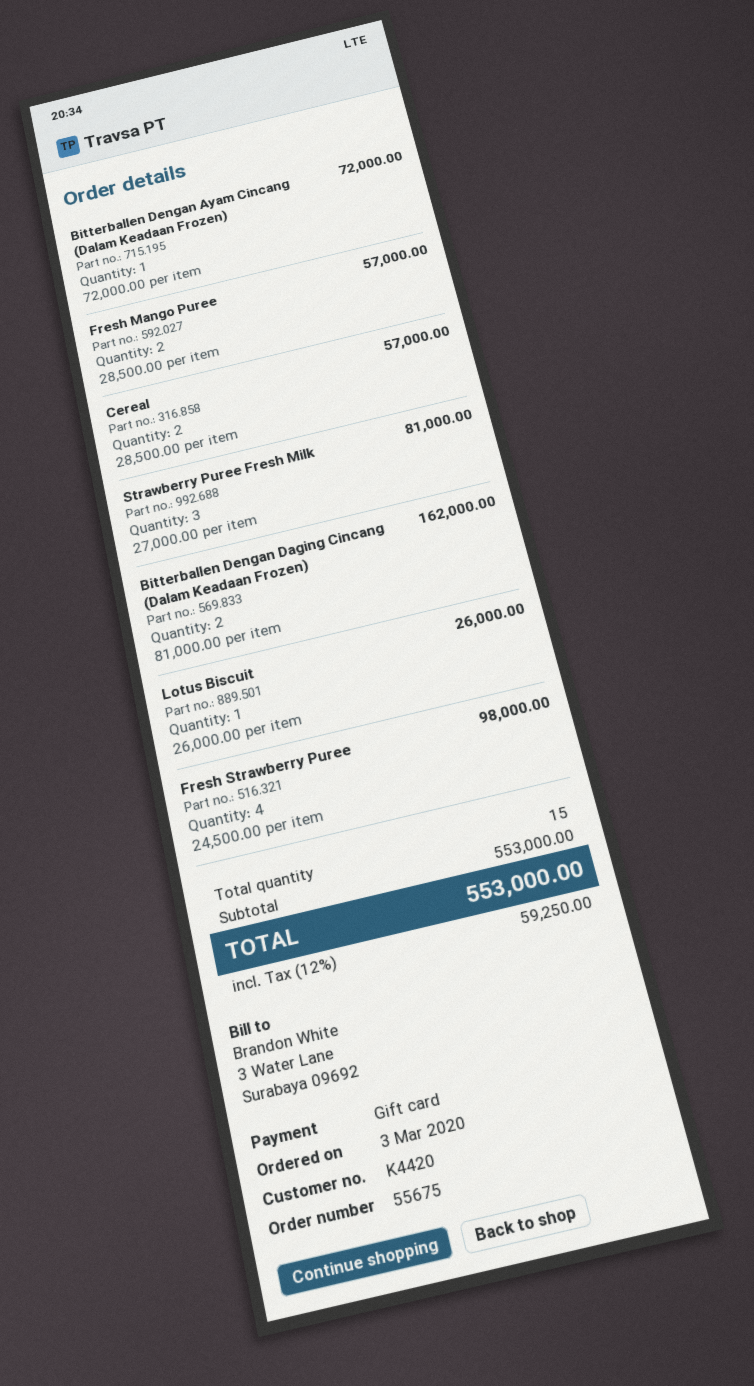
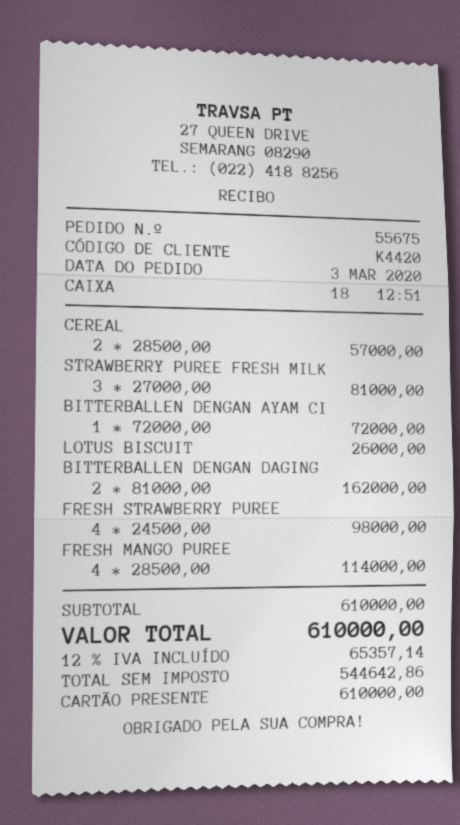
Fresh Mango Puree: 2 x 28500.00 = 57000.00 -> 4 x 28500.00 = 114000.00
subtotal: 553000.00 -> 610000.00
tax: 12% = 59250.00 -> 12% = 65357.14
total: 553000.00 -> 610000.00

